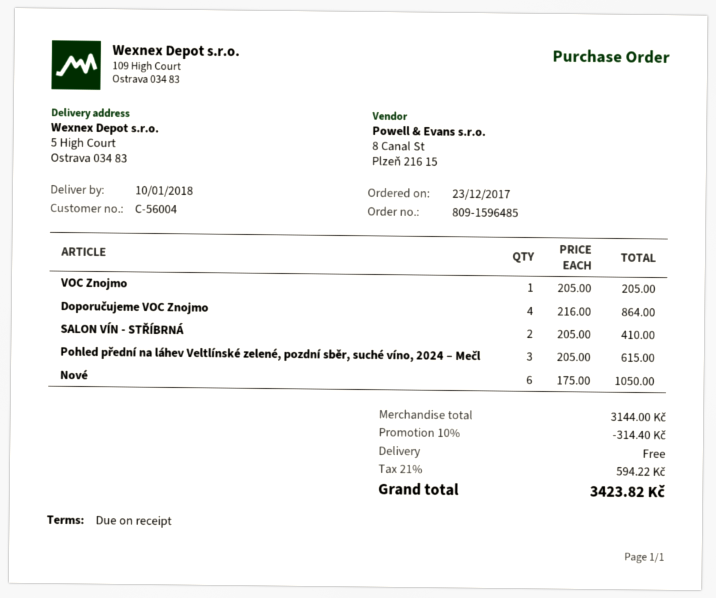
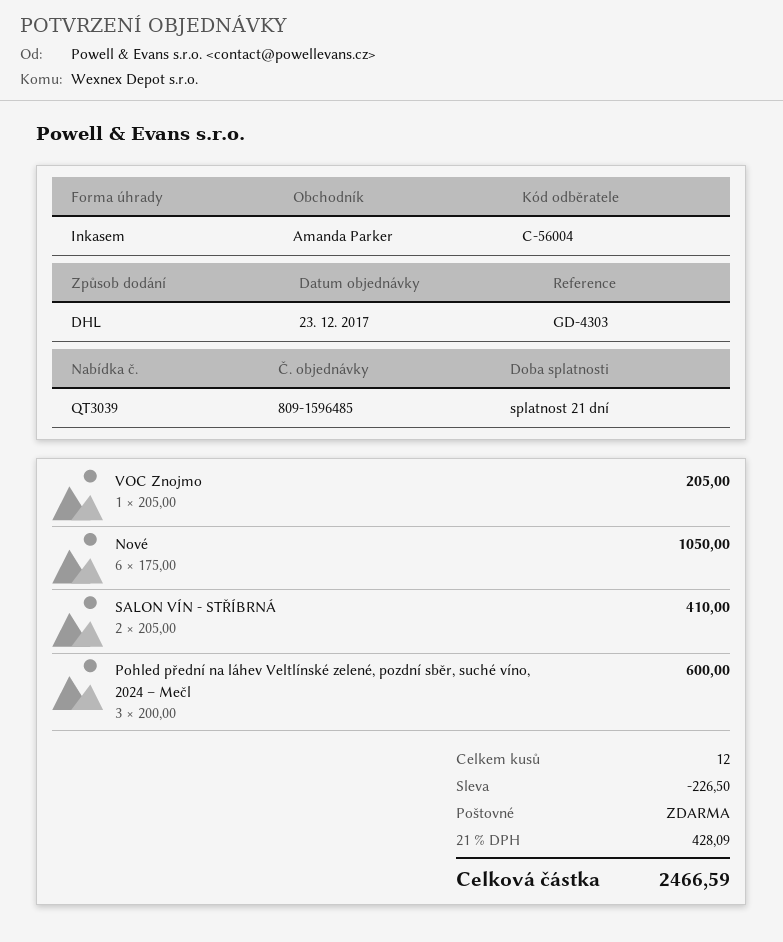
payment terms: on receipt -> 21 days
Doporučujeme VOC Znojmo: 4 x 216.00 = 864.00 -> none
Pohled přední na láhev Veltlínské zelené, pozdní sběr, suché víno, 2024 – Mečl: 3 x 205.00 = 615.00 -> 3 x 200.00 = 600.00
discount: 314.40 -> 226.50
tax: 21% = 594.22 -> 21% = 428.09
total: 3423.82 -> 2466.59

